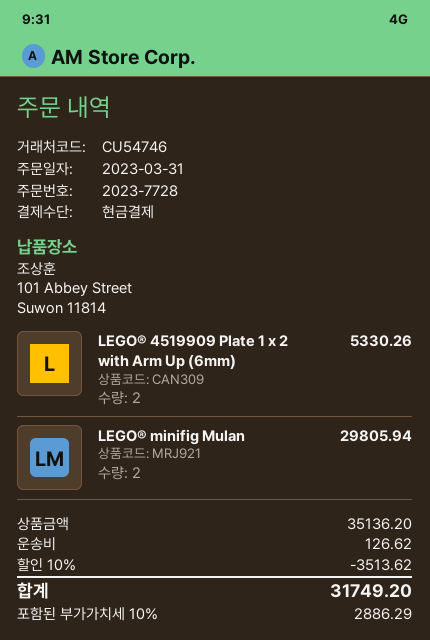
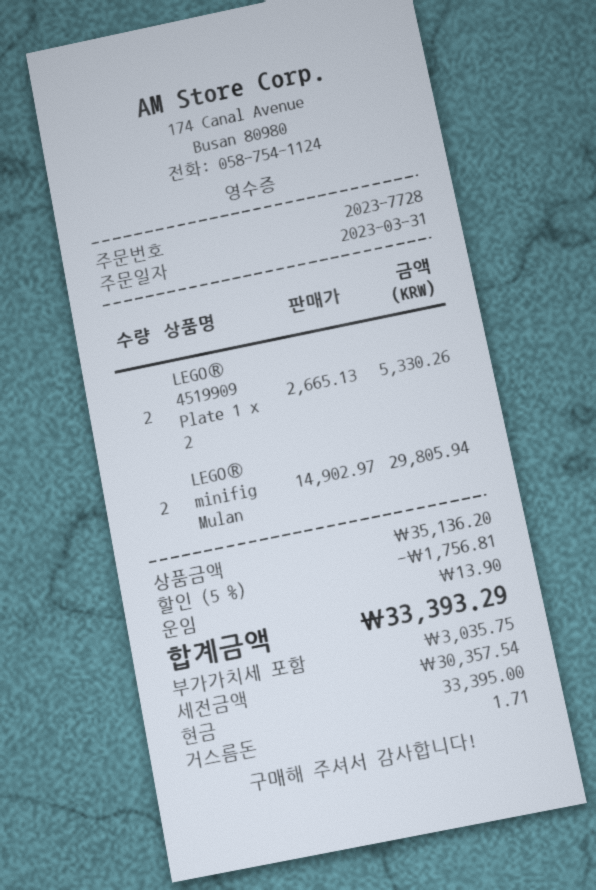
discount: 10% = 3513.62 -> 5% = 1756.81
shipping: 126.62 -> 13.90
tax: 2886.29 -> 3035.75
total: 31749.20 -> 33393.29

